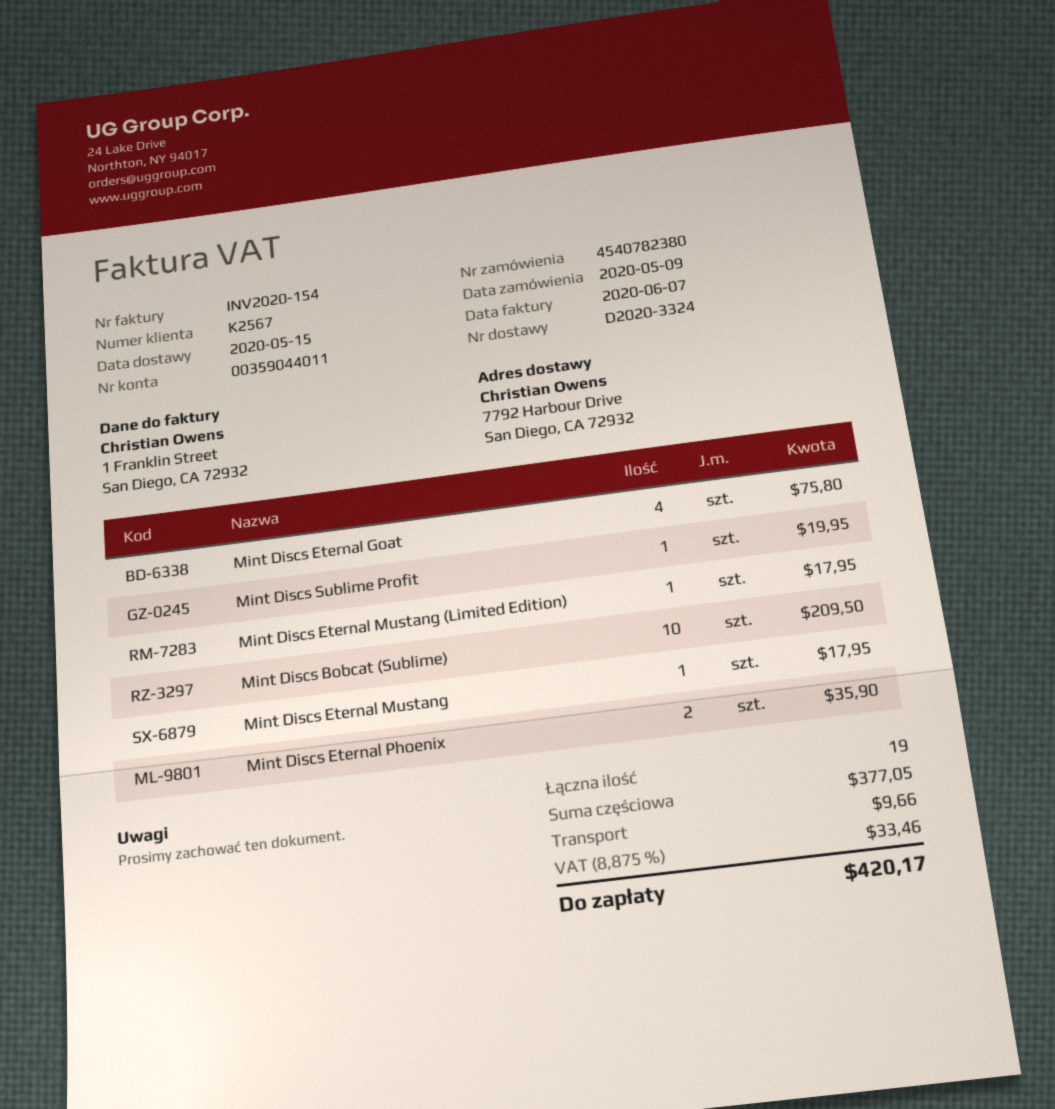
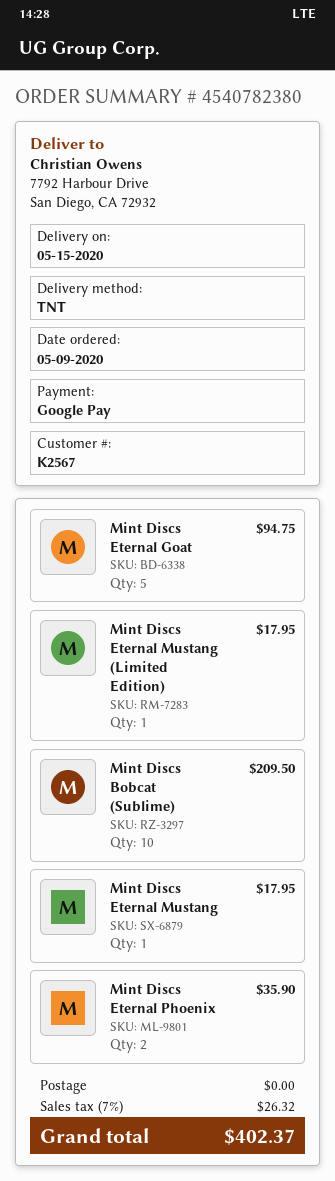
Mint Discs Eternal Goat: 4 for 75.80 -> 5 for 94.75
Mint Discs Sublime Profit: 1 for 19.95 -> none
shipping: 9.66 -> 0.00
tax: 8.875% = 33.46 -> 7% = 26.32
total: 420.17 -> 402.37

